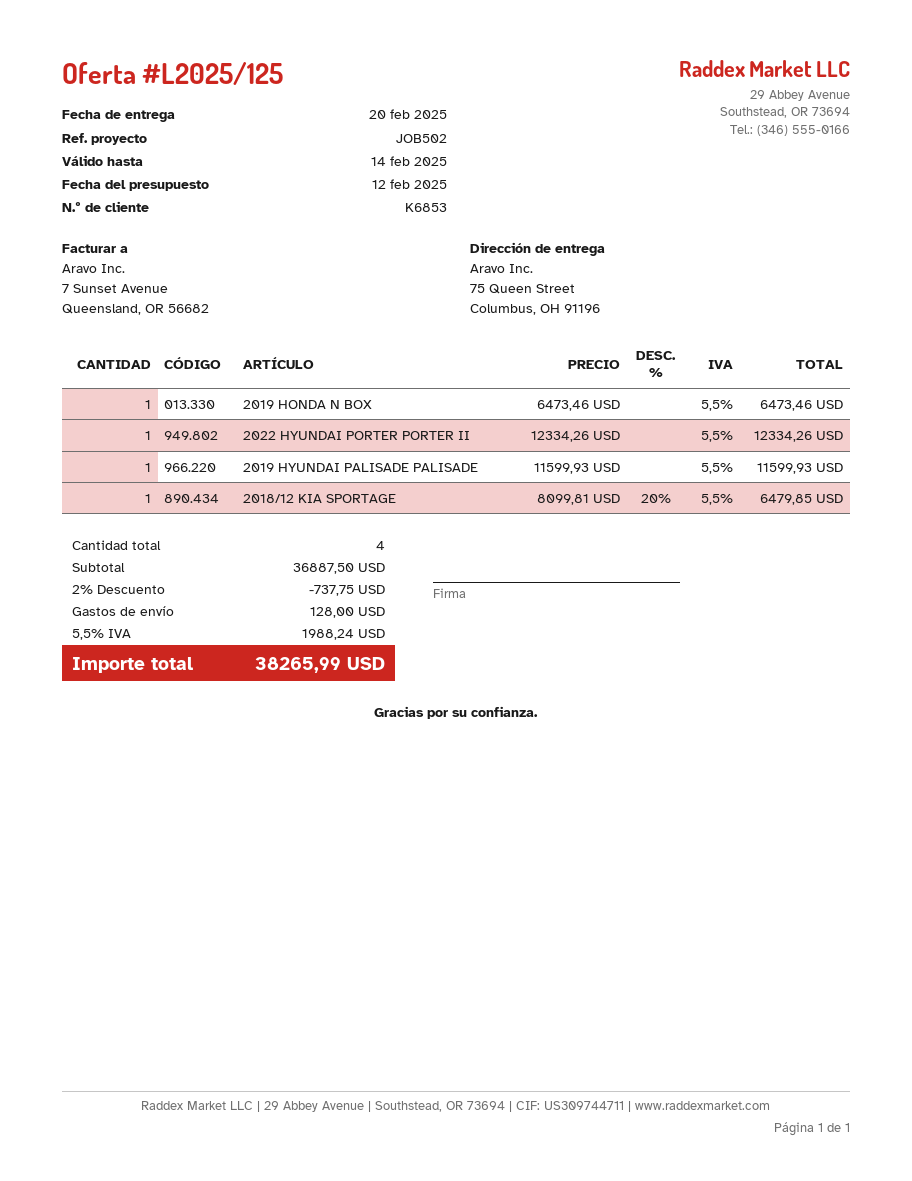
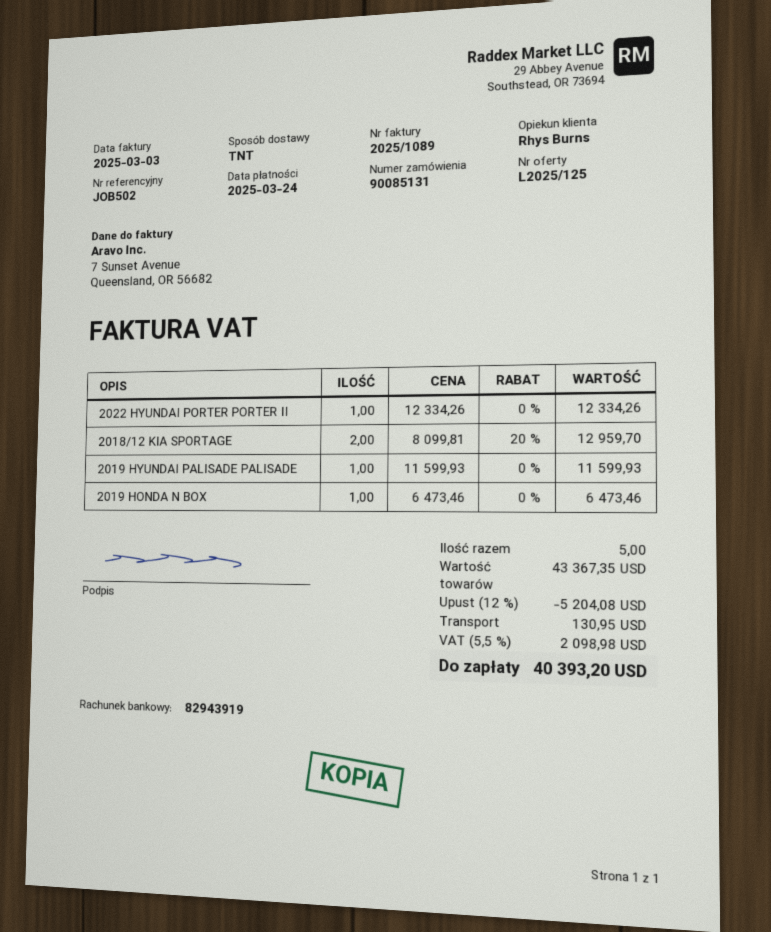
2018/12 KIA SPORTAGE: 1 x 8099.81 - 20% = 6479.85 -> 2 x 8099.81 - 20% = 12959.70
total quantity: 4 -> 5
subtotal: 36887.50 -> 43367.35
discount: 2% = 737.75 -> 12% = 5204.08
shipping: 128.00 -> 130.95
tax: 5.5% = 1988.24 -> 5.5% = 2098.98
total: 38265.99 -> 40393.20

